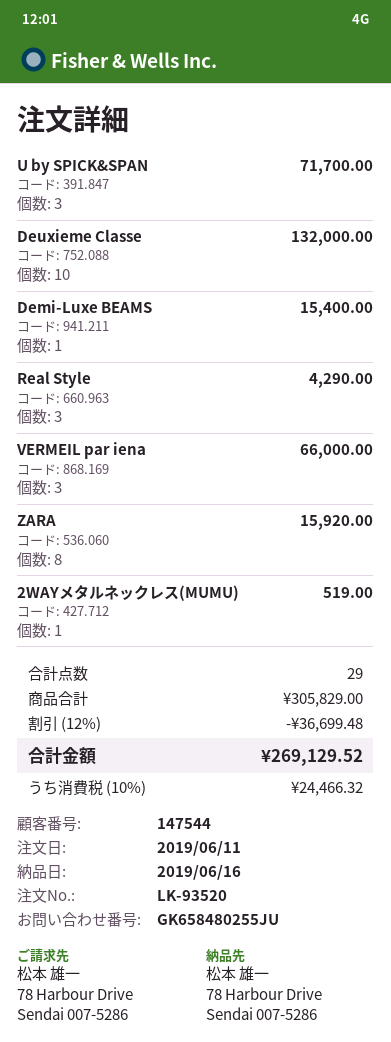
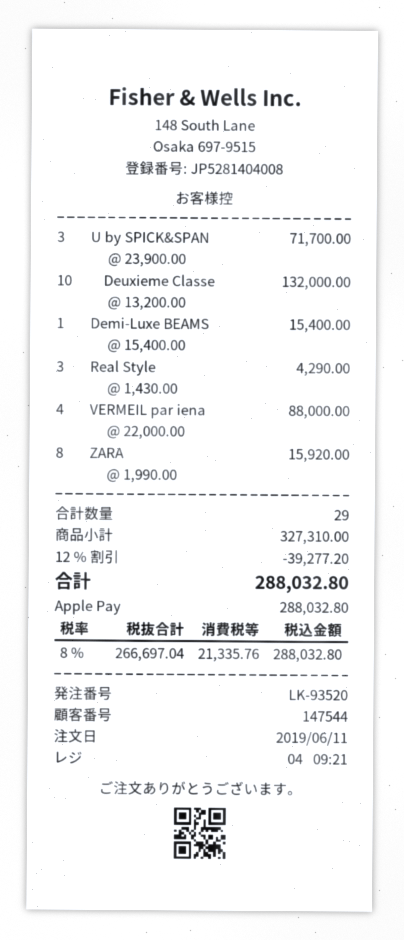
VERMEIL par iena: 3 for 66000.00 -> 4 for 88000.00
2WAYメタルネックレス(MUMU): 1 for 519.00 -> none
subtotal: 305829.00 -> 327310.00
discount: 12% = 36699.48 -> 12% = 39277.20
tax: 10% = 24466.32 -> 8% = 21335.76
total: 269129.52 -> 288032.80

